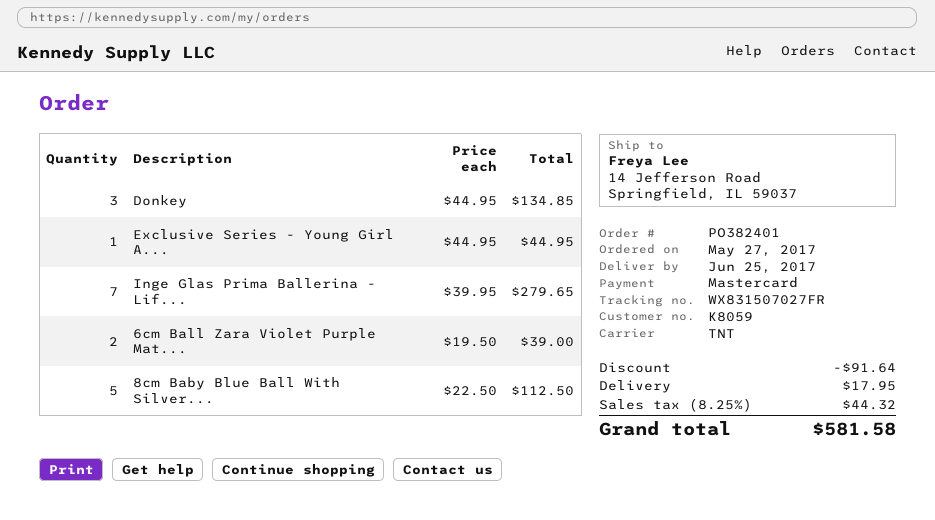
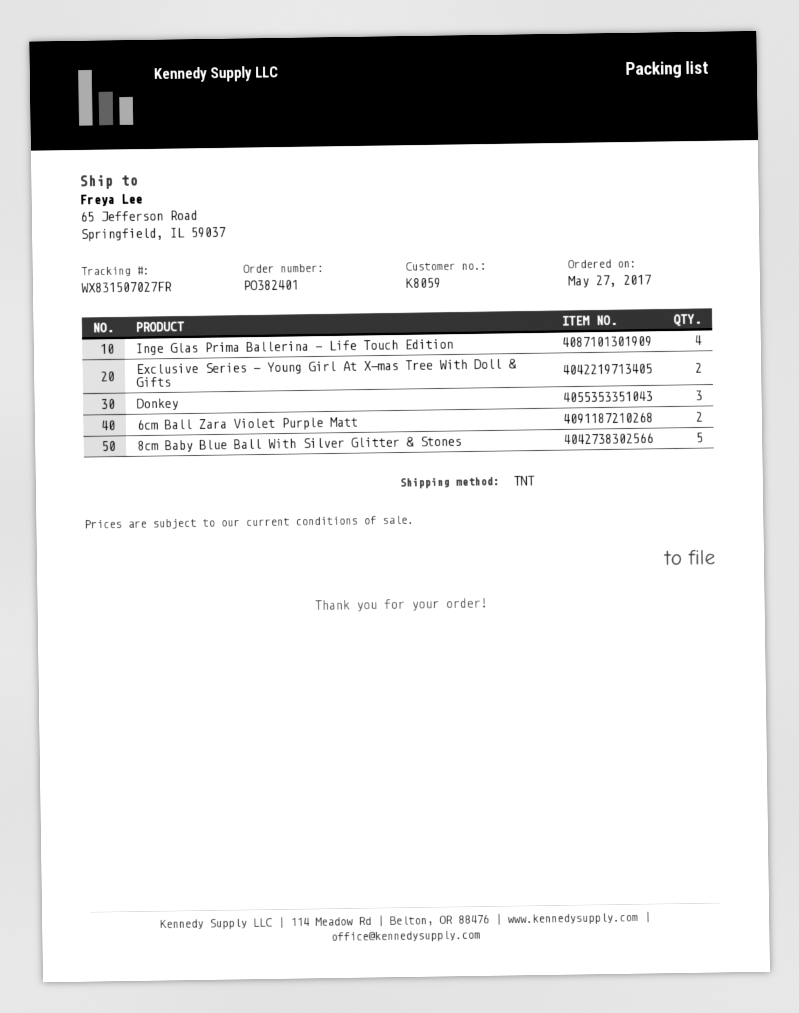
ship to: 14 Jefferson Road, Springfield, IL 59037 -> 65 Jefferson Road, Springfield, IL 59037
Exclusive Series - Young Girl A...: 1 -> 2
Inge Glas Prima Ballerina - Lif...: 7 -> 4

